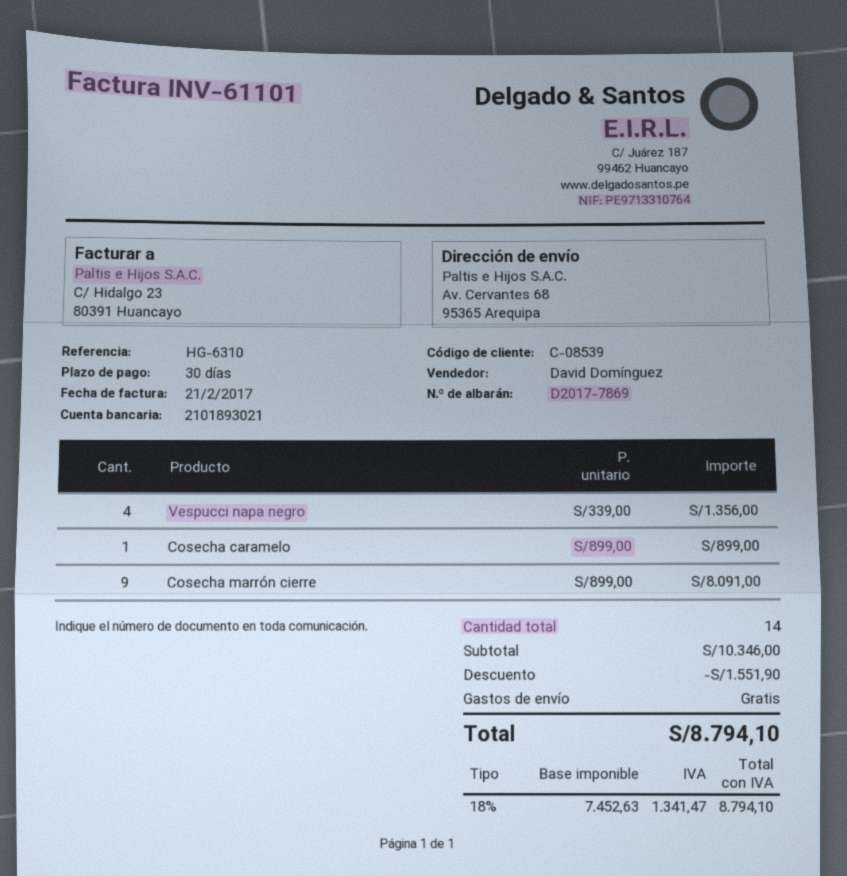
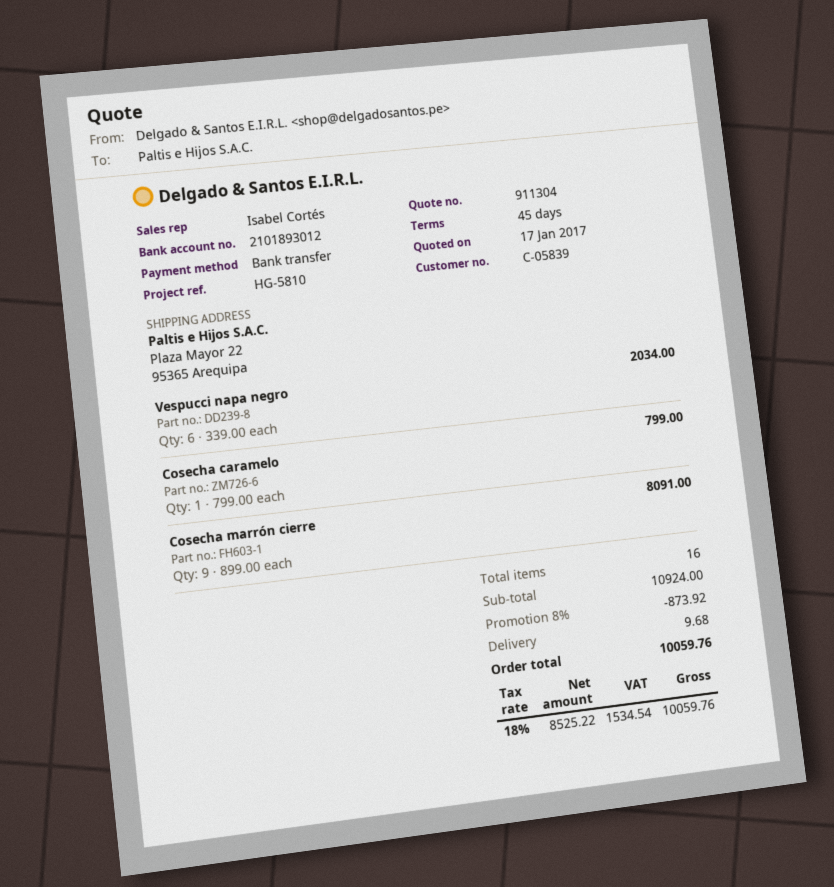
payment terms: 30 days -> 45 days
customer number: C-08539 -> C-05839
reference: HG-6310 -> HG-5810
sales rep: David Domínguez -> Isabel Cortés
bank account: 2101893021 -> 2101893012
ship to: Av. Cervantes 68, 95365 Arequipa -> Plaza Mayor 22, 95365 Arequipa
Vespucci napa negro: 4 x 339.00 = 1356.00 -> 6 x 339.00 = 2034.00
Cosecha caramelo: 1 x 899.00 = 899.00 -> 1 x 799.00 = 799.00
total quantity: 14 -> 16
subtotal: 10346.00 -> 10924.00
discount: 1551.90 -> 873.92
shipping: 0.00 -> 9.68
net: 7452.63 -> 8525.22
tax: 18% = 1341.47 -> 18% = 1534.54
total: 8794.10 -> 10059.76

